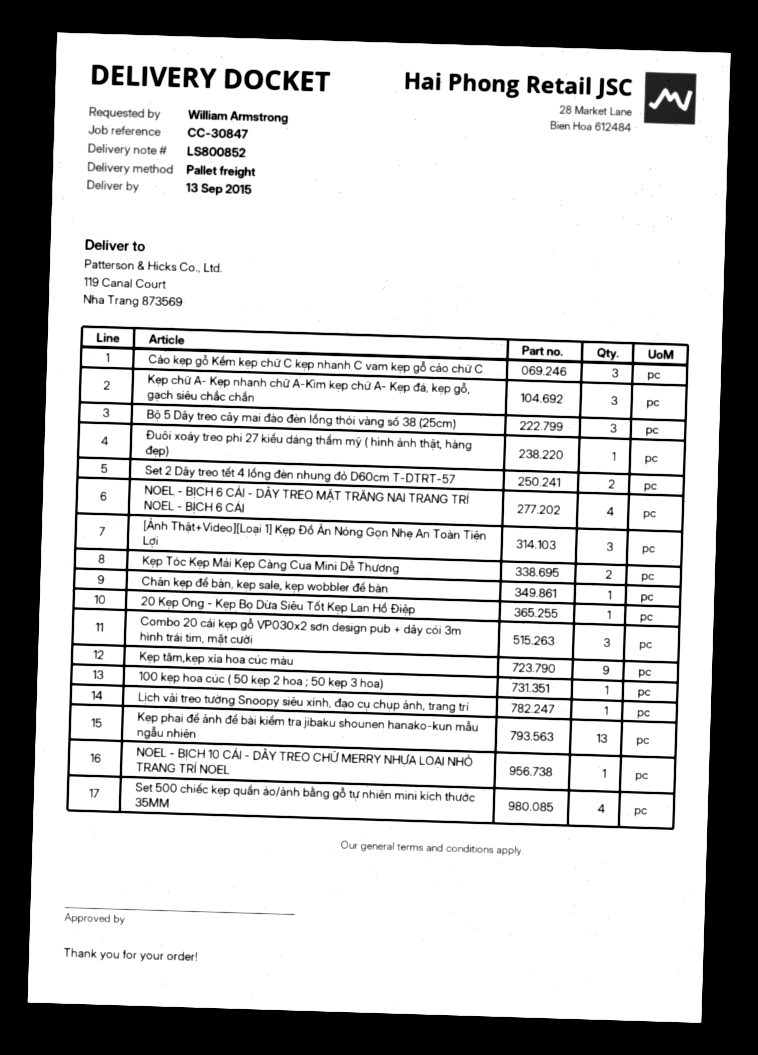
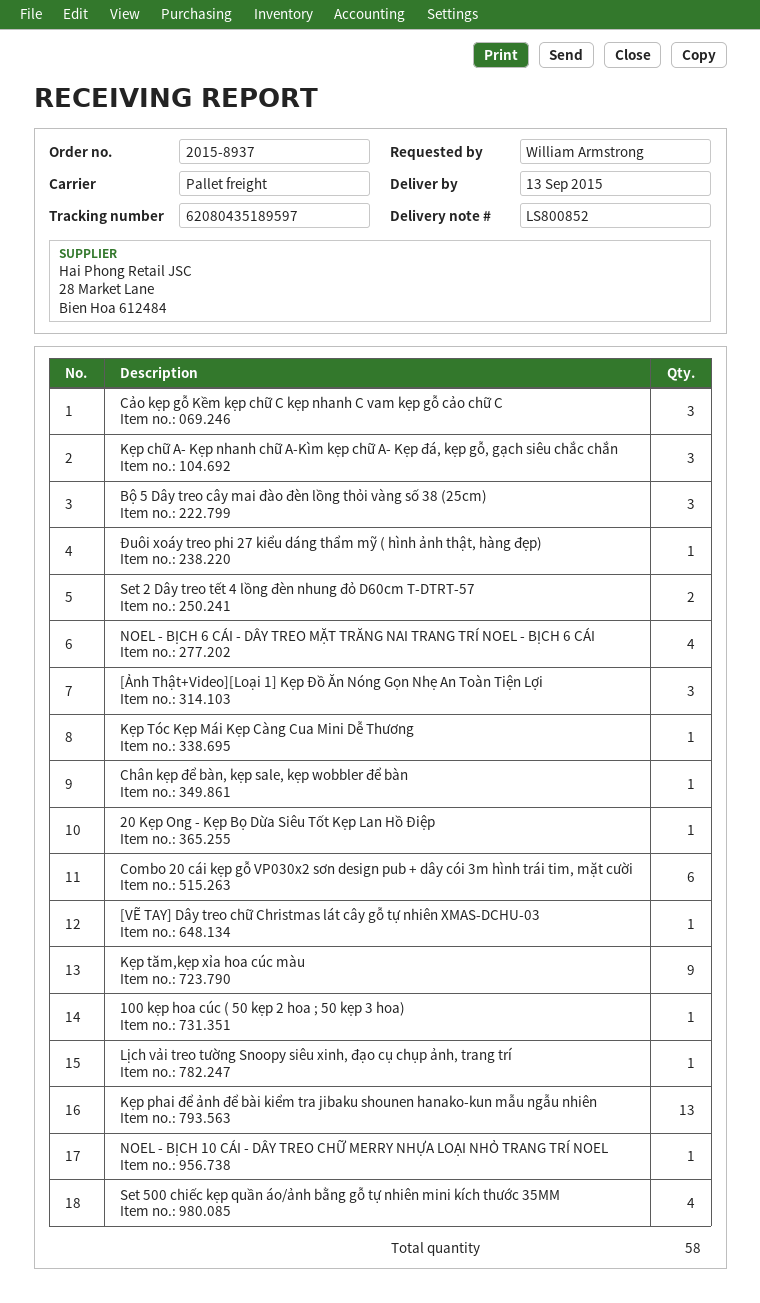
Kẹp Tóc Kẹp Mái Kẹp Càng Cua Mini Dễ Thương: 2 -> 1
Combo 20 cái kẹp gỗ VP030x2 sơn design pub + dây cói 3m hình trái tim, mặt cười: 3 -> 6
[VẼ TAY] Dây treo chữ Christmas lát cây gỗ tự nhiên XMAS-DCHU-03: none -> 1

